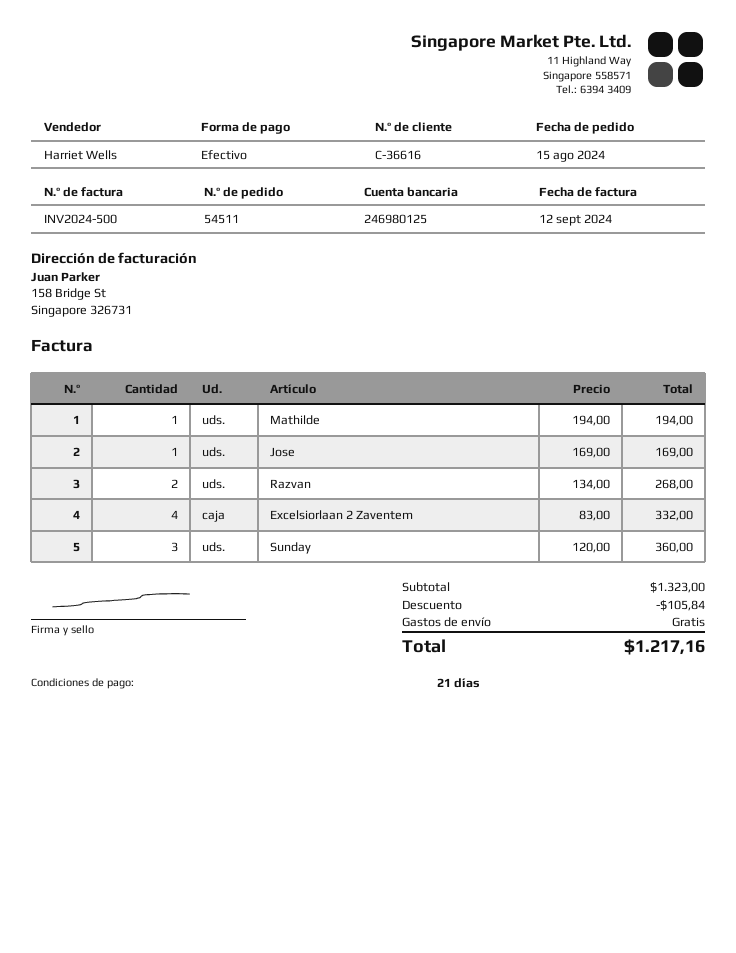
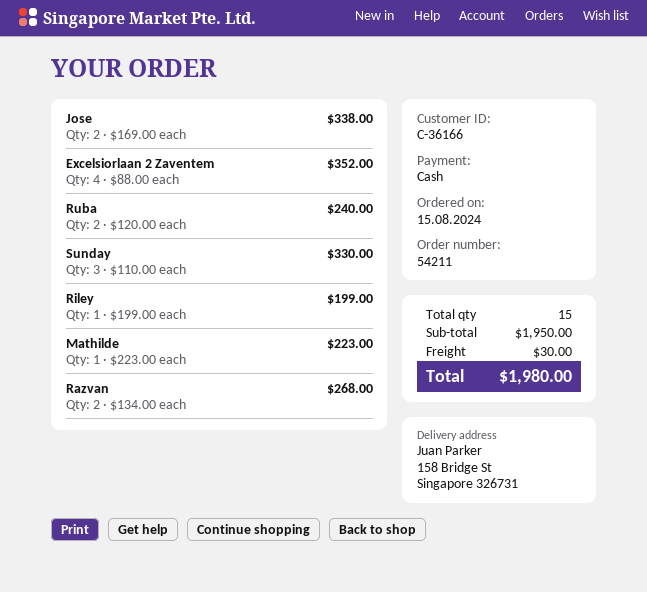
order number: 54511 -> 54211
customer number: C-36616 -> C-36166
Mathilde: 1 x 194.00 = 194.00 -> 1 x 223.00 = 223.00
Jose: 1 x 169.00 = 169.00 -> 2 x 169.00 = 338.00
Excelsiorlaan 2 Zaventem: 4 x 83.00 = 332.00 -> 4 x 88.00 = 352.00
Sunday: 3 x 120.00 = 360.00 -> 3 x 110.00 = 330.00
Ruba: none -> 2 x 120.00 = 240.00
Riley: none -> 1 x 199.00 = 199.00
subtotal: 1323.00 -> 1950.00
discount: 105.84 -> none
shipping: 0.00 -> 30.00
total: 1217.16 -> 1980.00

